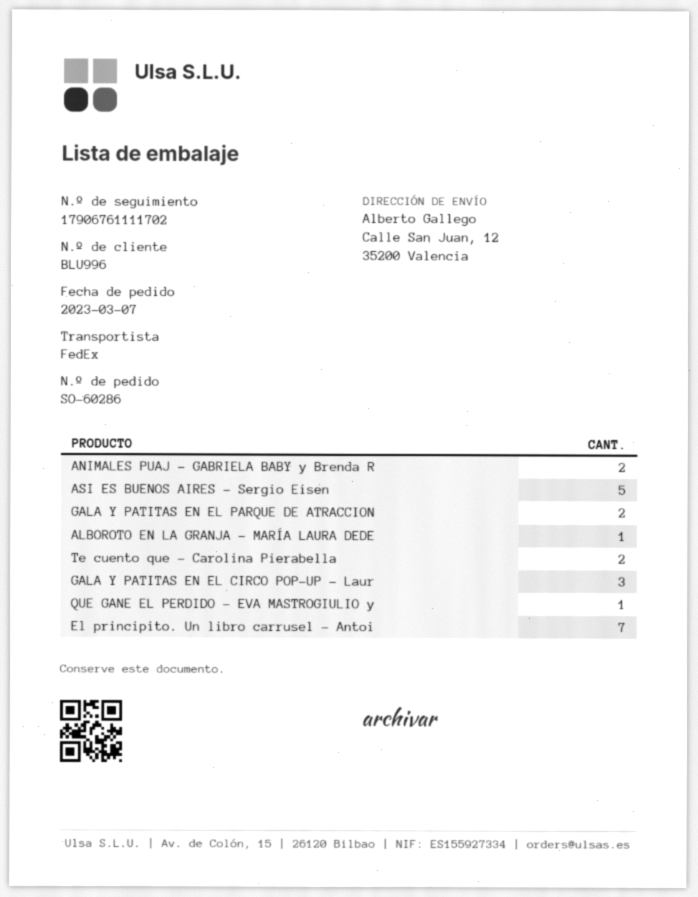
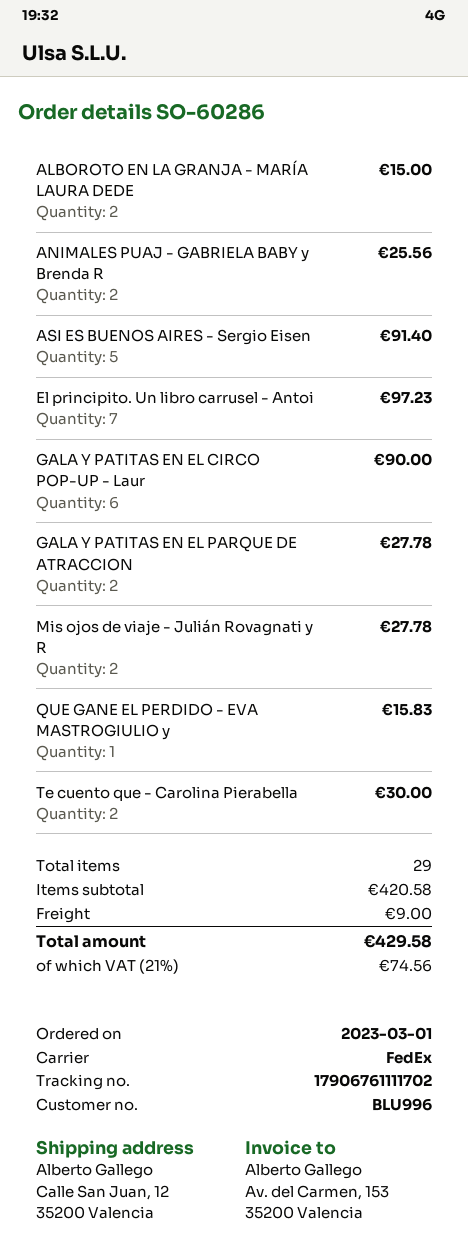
order date: 2023-03-07 -> 2023-03-01
ALBOROTO EN LA GRANJA - MARÍA LAURA DEDE: 1 -> 2
GALA Y PATITAS EN EL CIRCO POP-UP - Laur: 3 -> 6
Mis ojos de viaje - Julián Rovagnati y R: none -> 2

